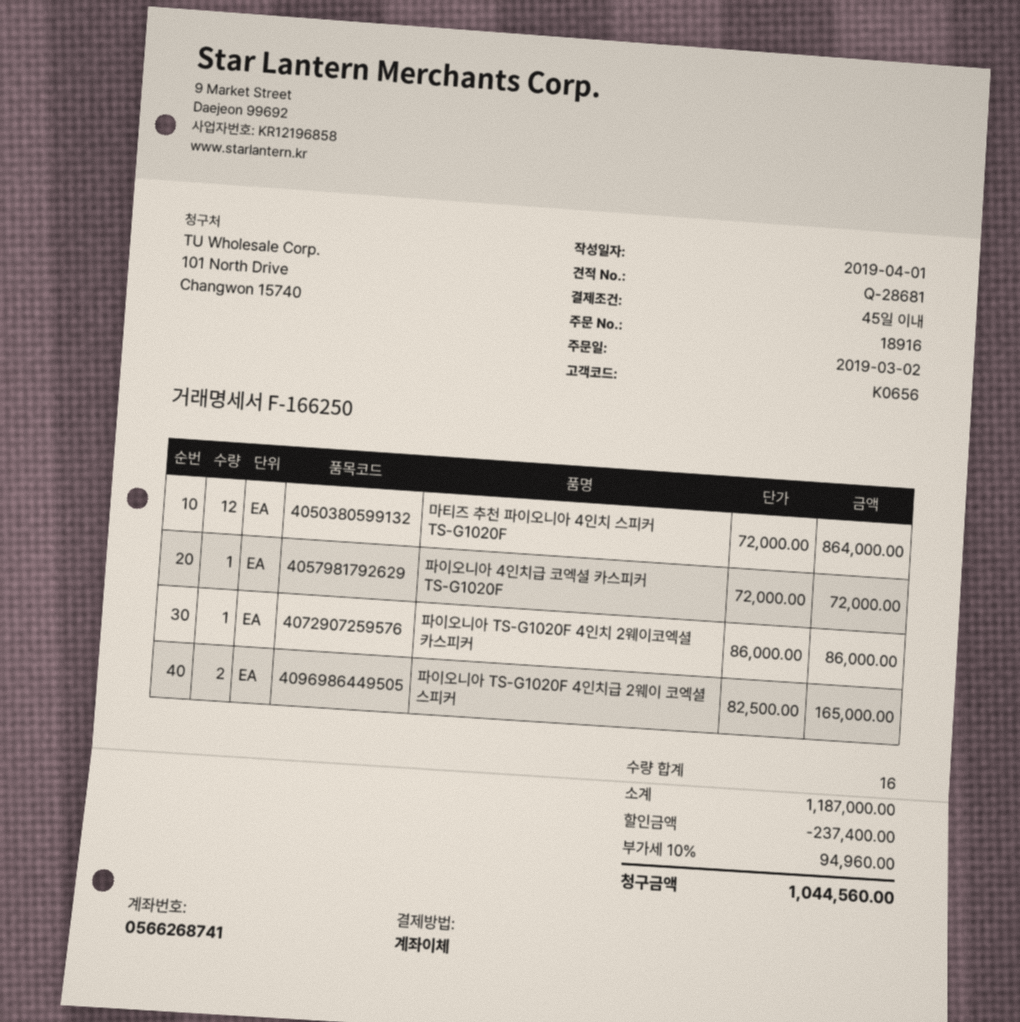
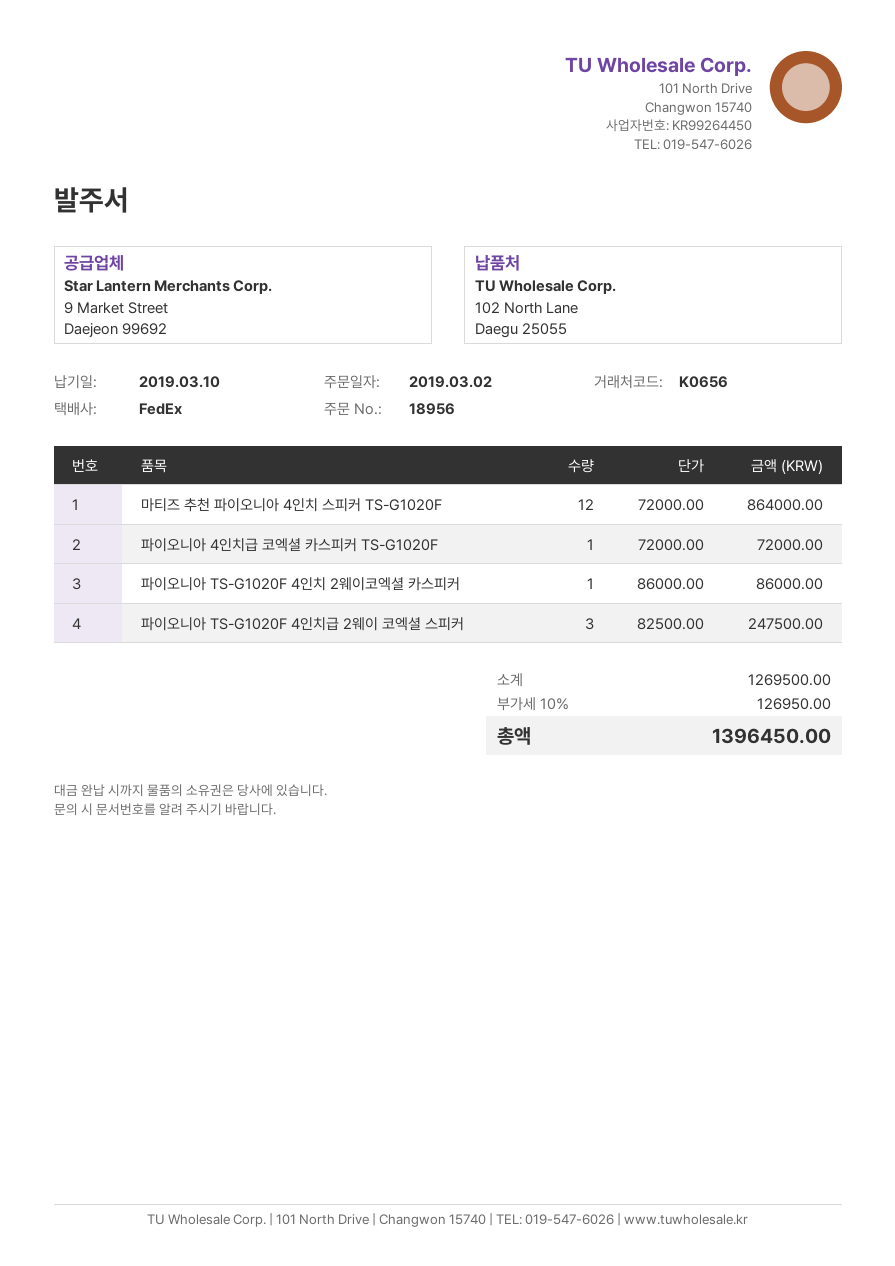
order number: 18916 -> 18956
파이오니아 TS-G1020F 4인치급 2웨이 코엑셜 스피커: 2 x 82500.00 = 165000.00 -> 3 x 82500.00 = 247500.00
subtotal: 1187000.00 -> 1269500.00
discount: 237400.00 -> none
tax: 10% = 94960.00 -> 10% = 126950.00
total: 1044560.00 -> 1396450.00

